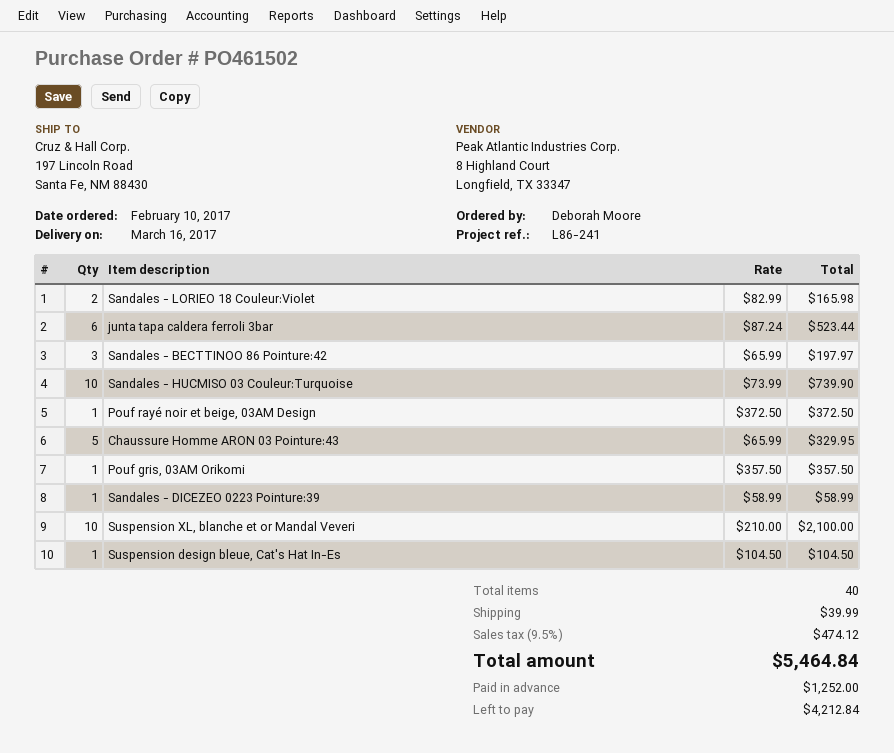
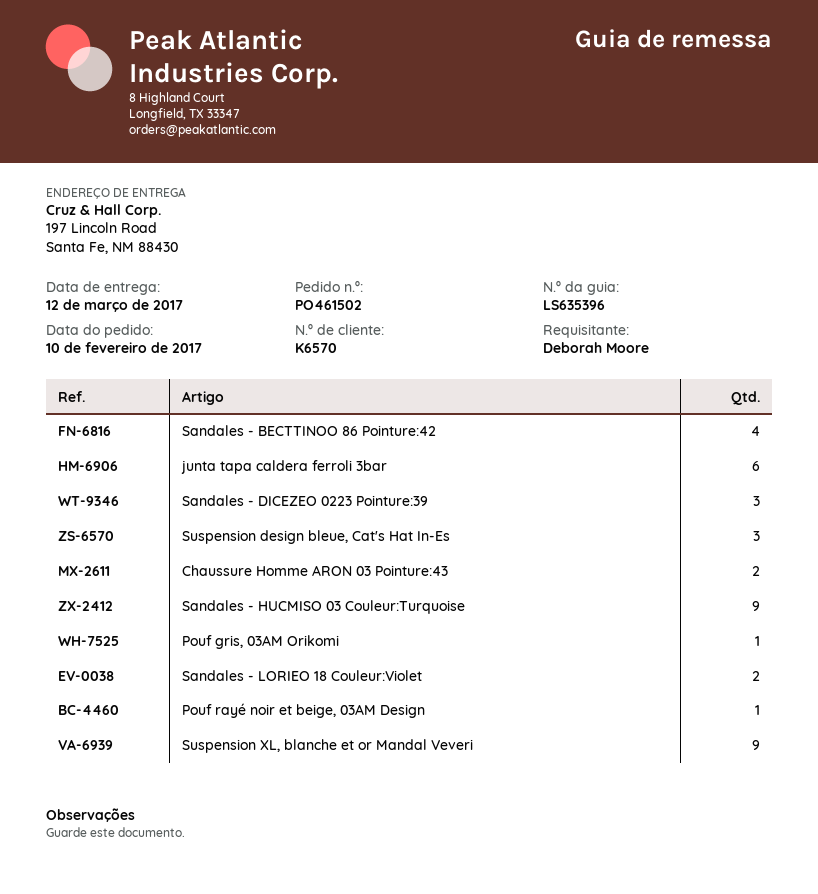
delivery date: 2017-03-16 -> 2017-03-12
Sandales - BECTTINOO 86 Pointure:42: 3 -> 4
Sandales - HUCMISO 03 Couleur:Turquoise: 10 -> 9
Chaussure Homme ARON 03 Pointure:43: 5 -> 2
Sandales - DICEZEO 0223 Pointure:39: 1 -> 3
Suspension XL, blanche et or Mandal Veveri: 10 -> 9
Suspension design bleue, Cat's Hat In-Es: 1 -> 3

